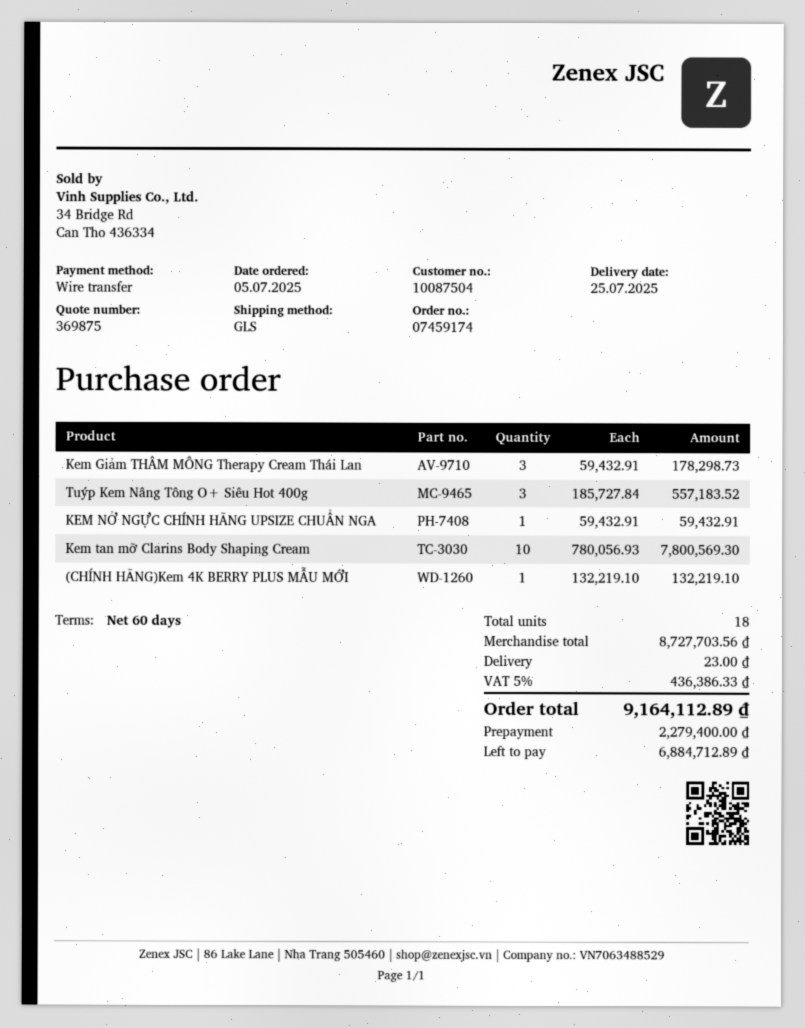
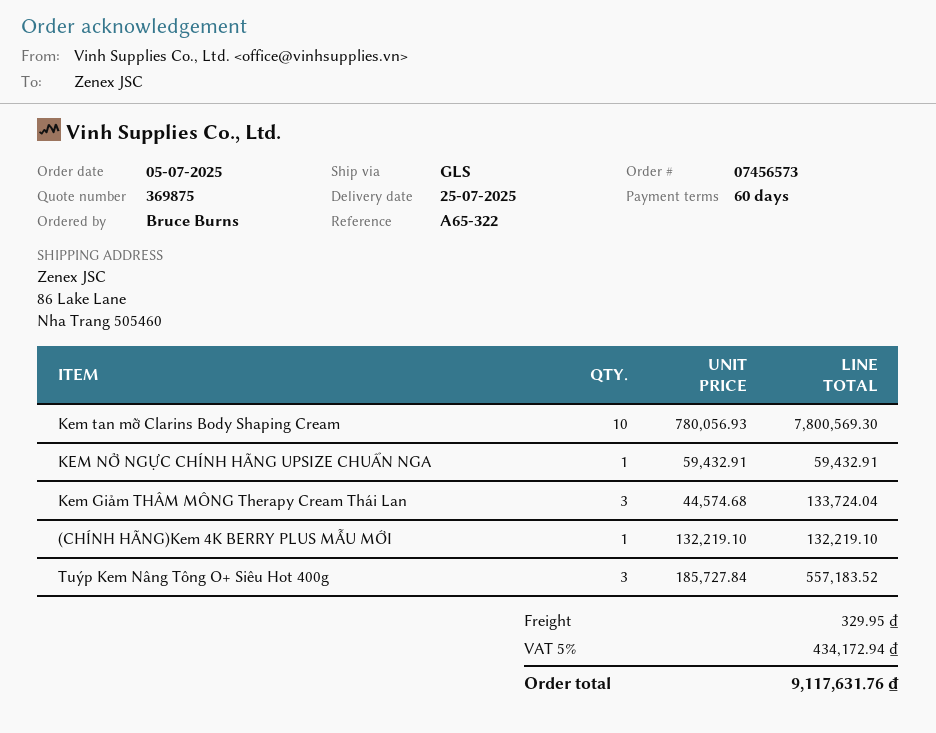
order number: 07459174 -> 07456573
Kem Giảm THÂM MÔNG Therapy Cream Thái Lan: 3 x 59432.91 = 178298.73 -> 3 x 44574.68 = 133724.04
shipping: 23.00 -> 329.95
tax: 5% = 436386.33 -> 5% = 434172.94
total: 9164112.89 -> 9117631.76

